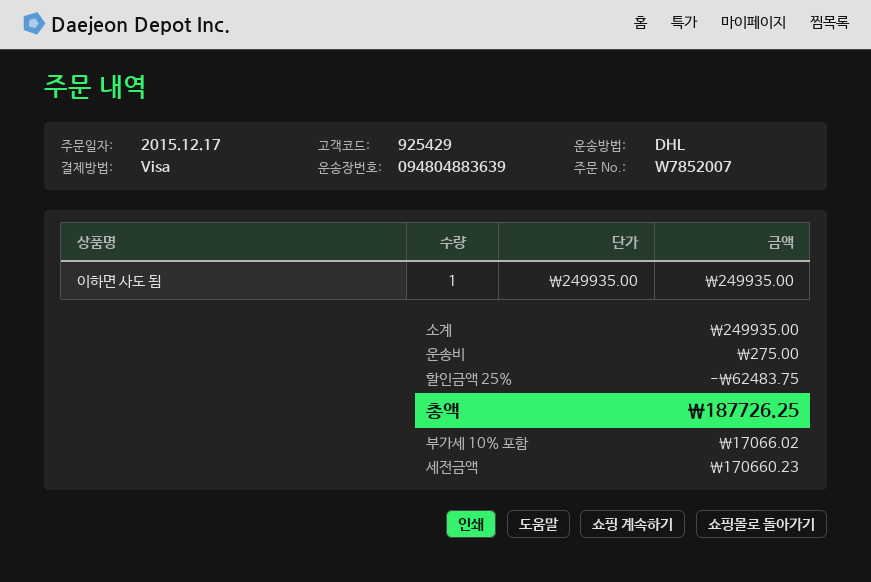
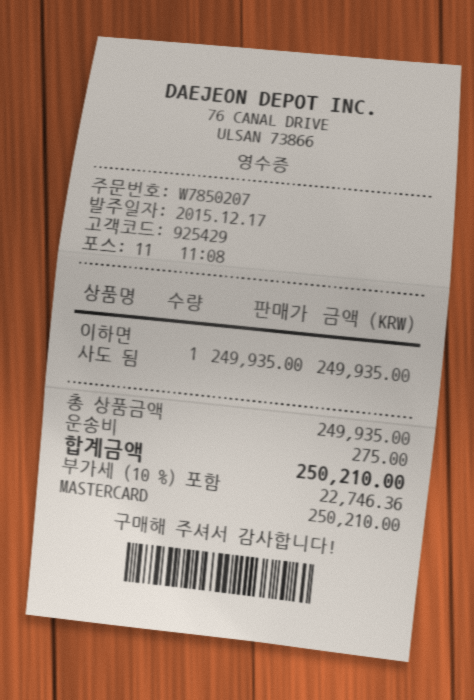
order number: W7852007 -> W7850207
payment method: Visa -> Mastercard
discount: 25% = 62483.75 -> none
tax: 10% = 17066.02 -> 10% = 22746.36
total: 187726.25 -> 250210.00

